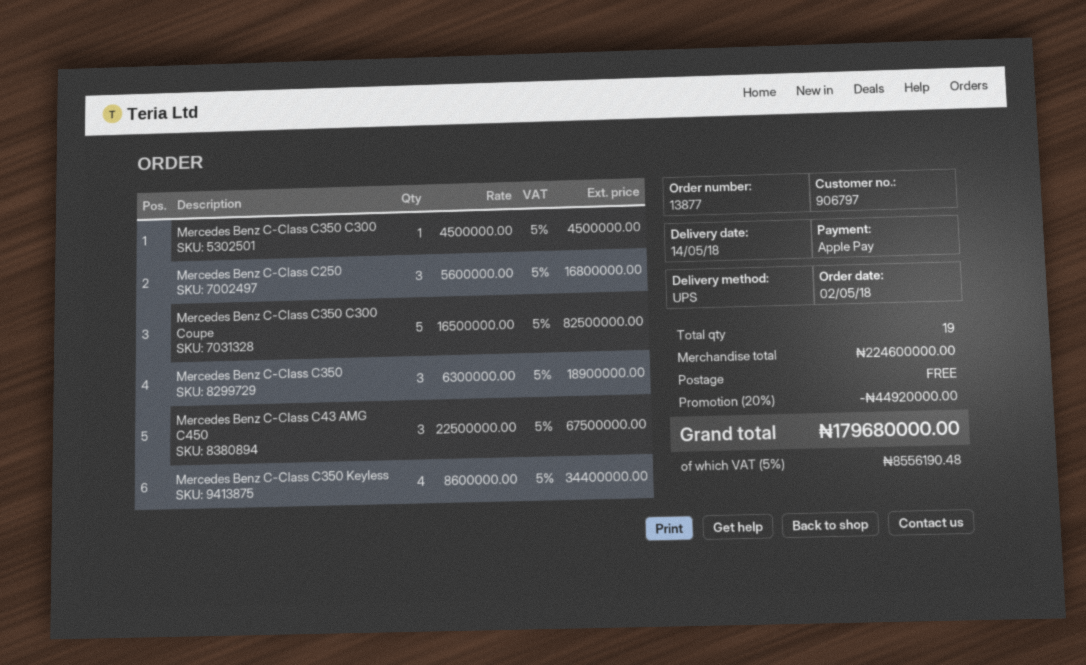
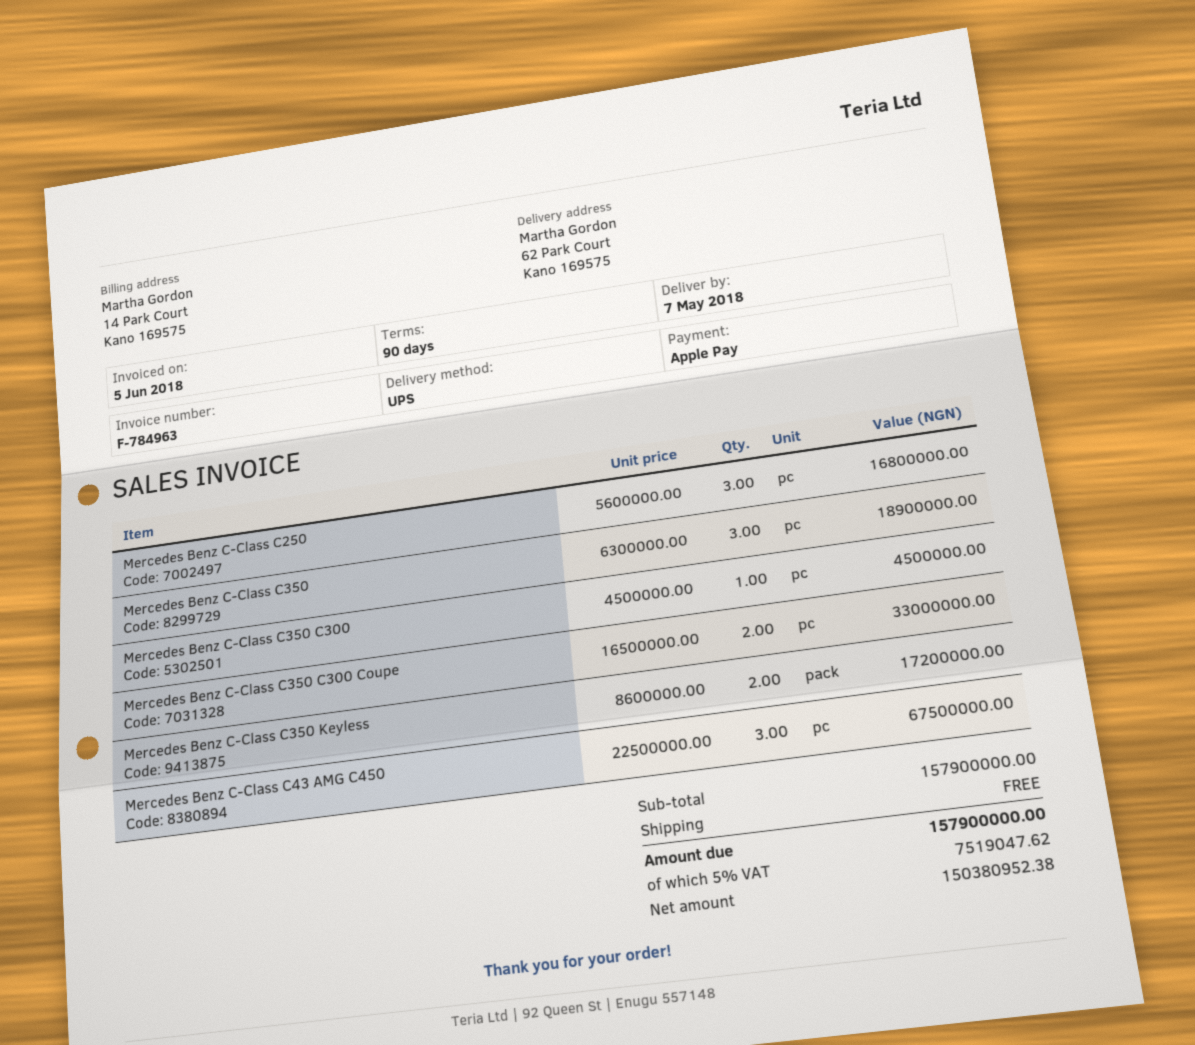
delivery date: 2018-05-14 -> 2018-05-07
Mercedes Benz C-Class C350 C300 Coupe: 5 x 16500000.00 = 82500000.00 -> 2 x 16500000.00 = 33000000.00
Mercedes Benz C-Class C350 Keyless: 4 x 8600000.00 = 34400000.00 -> 2 x 8600000.00 = 17200000.00
subtotal: 224600000.00 -> 157900000.00
discount: 20% = 44920000.00 -> none
tax: 5% = 8556190.48 -> 5% = 7519047.62
total: 179680000.00 -> 157900000.00

